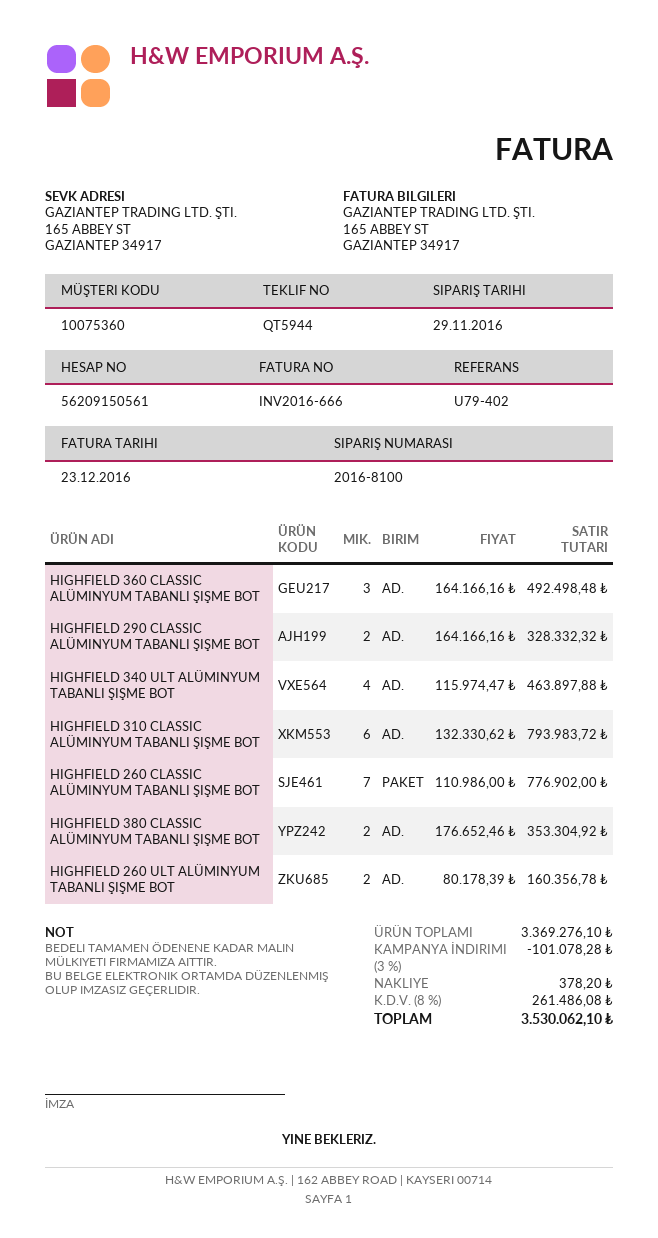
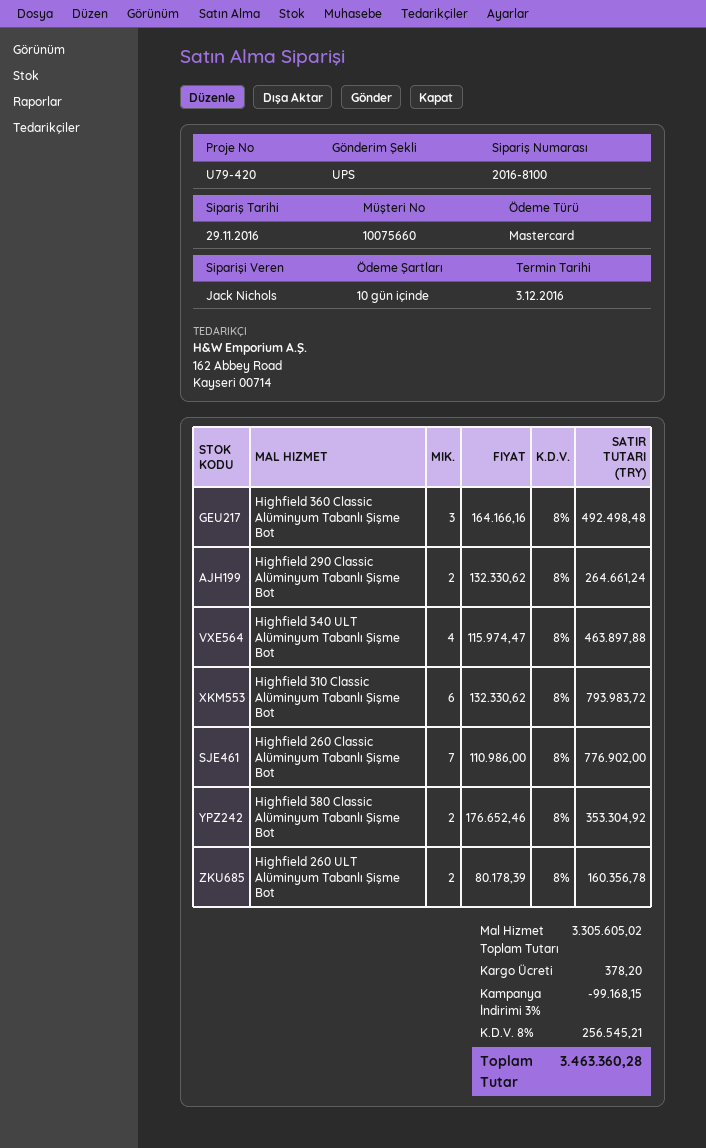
customer number: 10075360 -> 10075660
reference: U79-402 -> U79-420
HIGHFIELD 290 CLASSIC ALÜMINYUM TABANLI ŞIŞME BOT: 2 x 164166.16 = 328332.32 -> 2 x 132330.62 = 264661.24
subtotal: 3369276.10 -> 3305605.02
discount: 3% = 101078.28 -> 3% = 99168.15
tax: 8% = 261486.08 -> 8% = 256545.21
total: 3530062.10 -> 3463360.28

